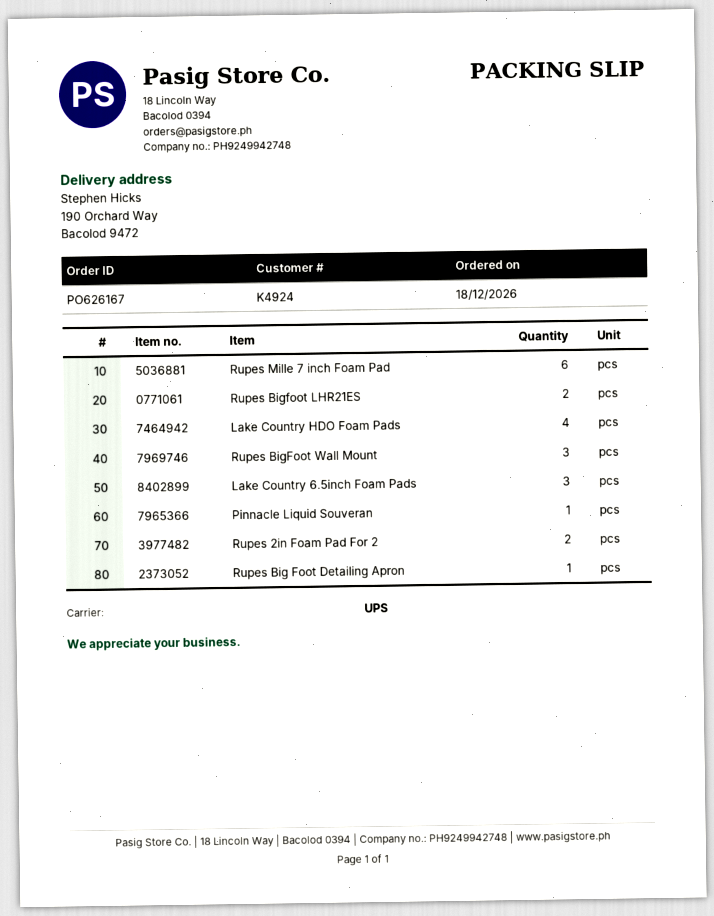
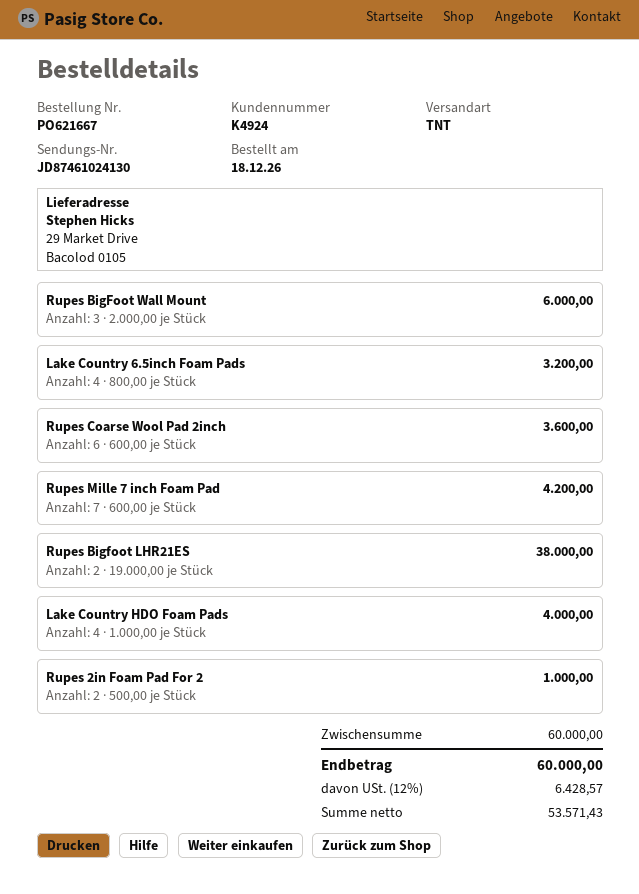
order number: PO626167 -> PO621667
shipping method: UPS -> TNT
ship to: 190 Orchard Way, Bacolod 9472 -> 29 Market Drive, Bacolod 0105
Rupes Mille 7 inch Foam Pad: 6 -> 7
Lake Country 6.5inch Foam Pads: 3 -> 4
Pinnacle Liquid Souveran: 1 -> none
Rupes Big Foot Detailing Apron: 1 -> none
Rupes Coarse Wool Pad 2inch: none -> 6

